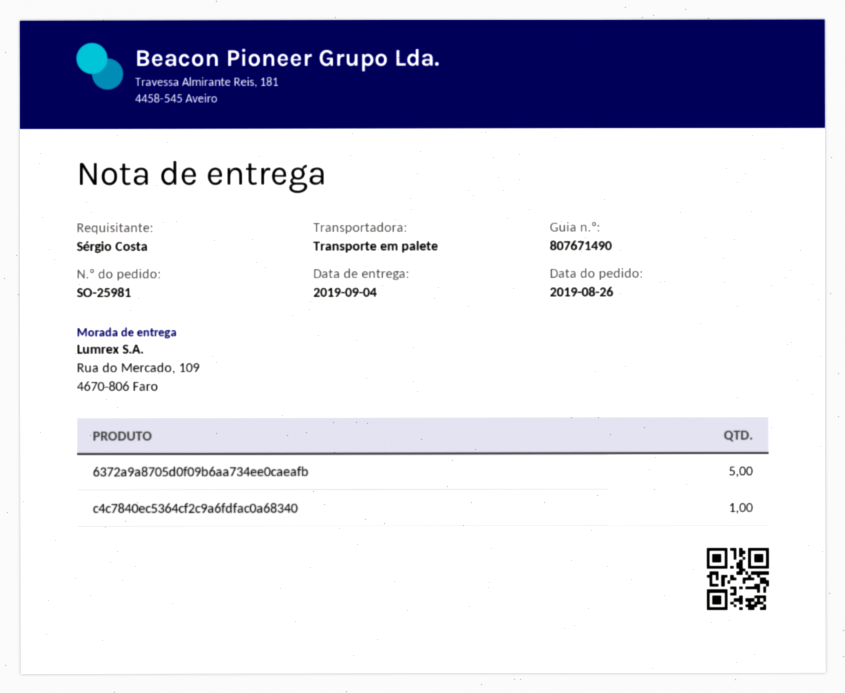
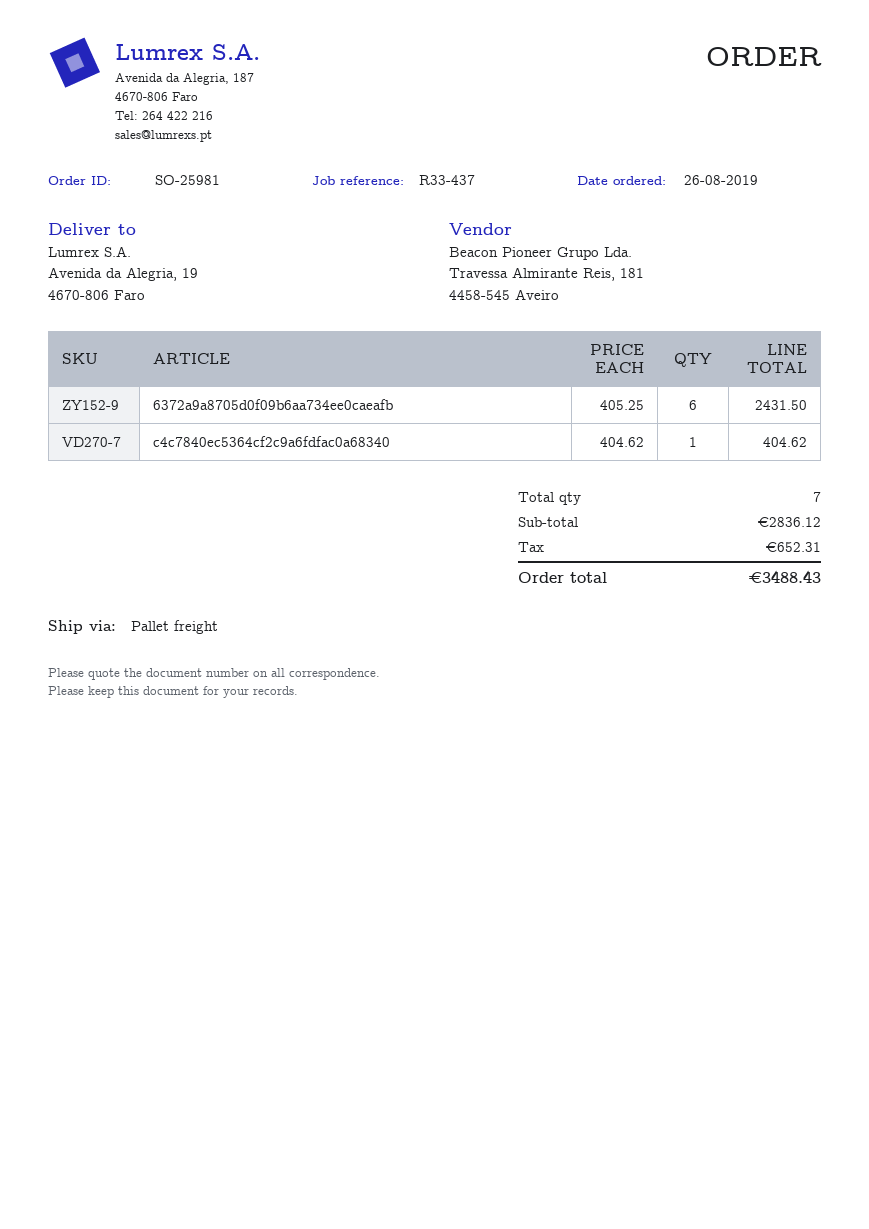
ship to: Rua do Mercado, 109, 4670-806 Faro -> Avenida da Alegria, 19, 4670-806 Faro
6372a9a8705d0f09b6aa734ee0caeafb: 5 -> 6

